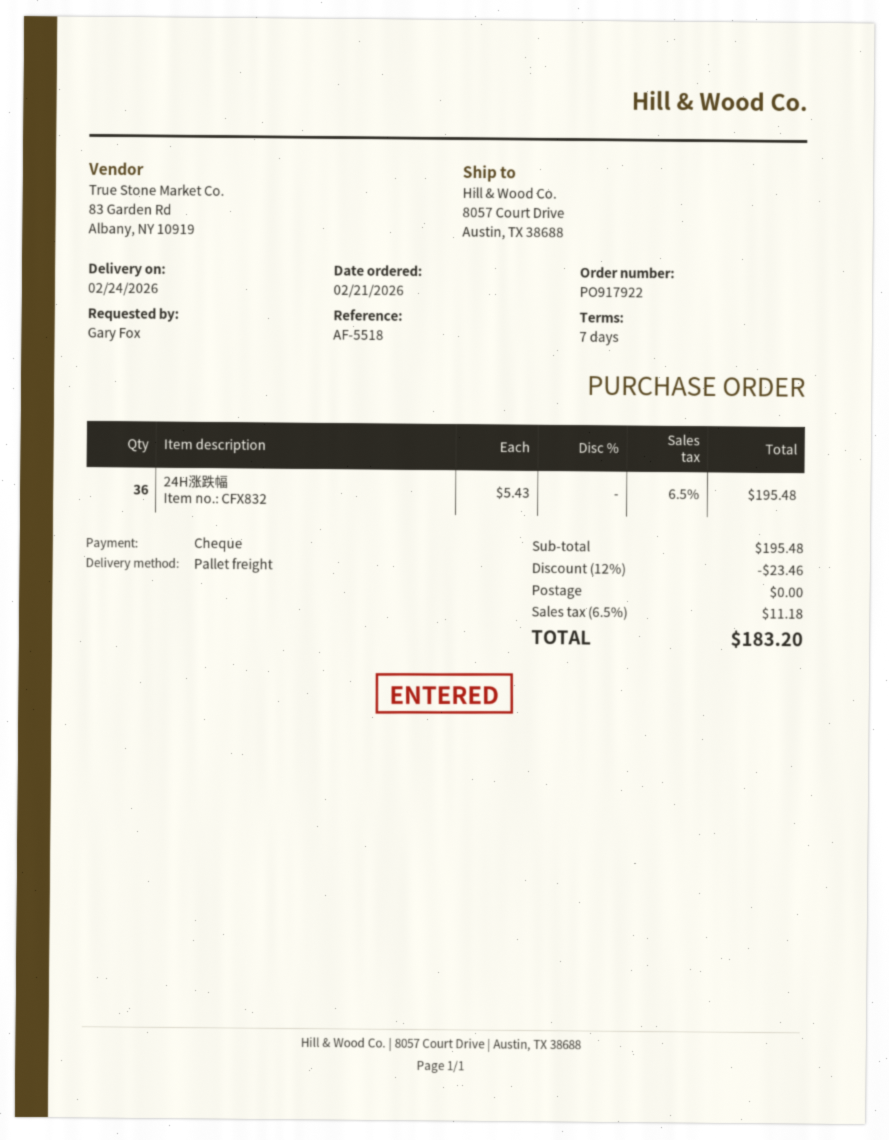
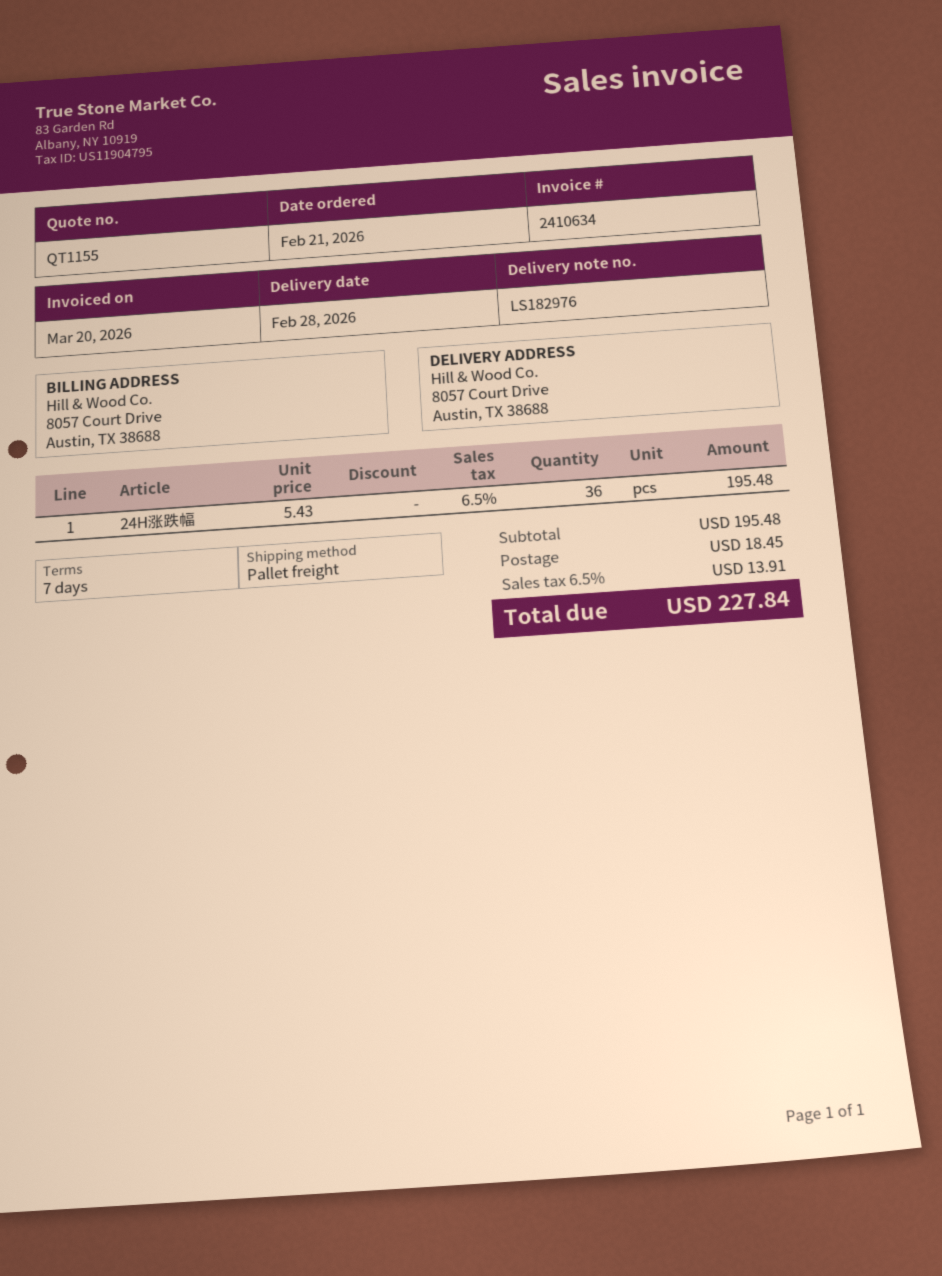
delivery date: 2026-02-24 -> 2026-02-28
discount: 12% = 23.46 -> none
shipping: 0.00 -> 18.45
tax: 6.5% = 11.18 -> 6.5% = 13.91
total: 183.20 -> 227.84

